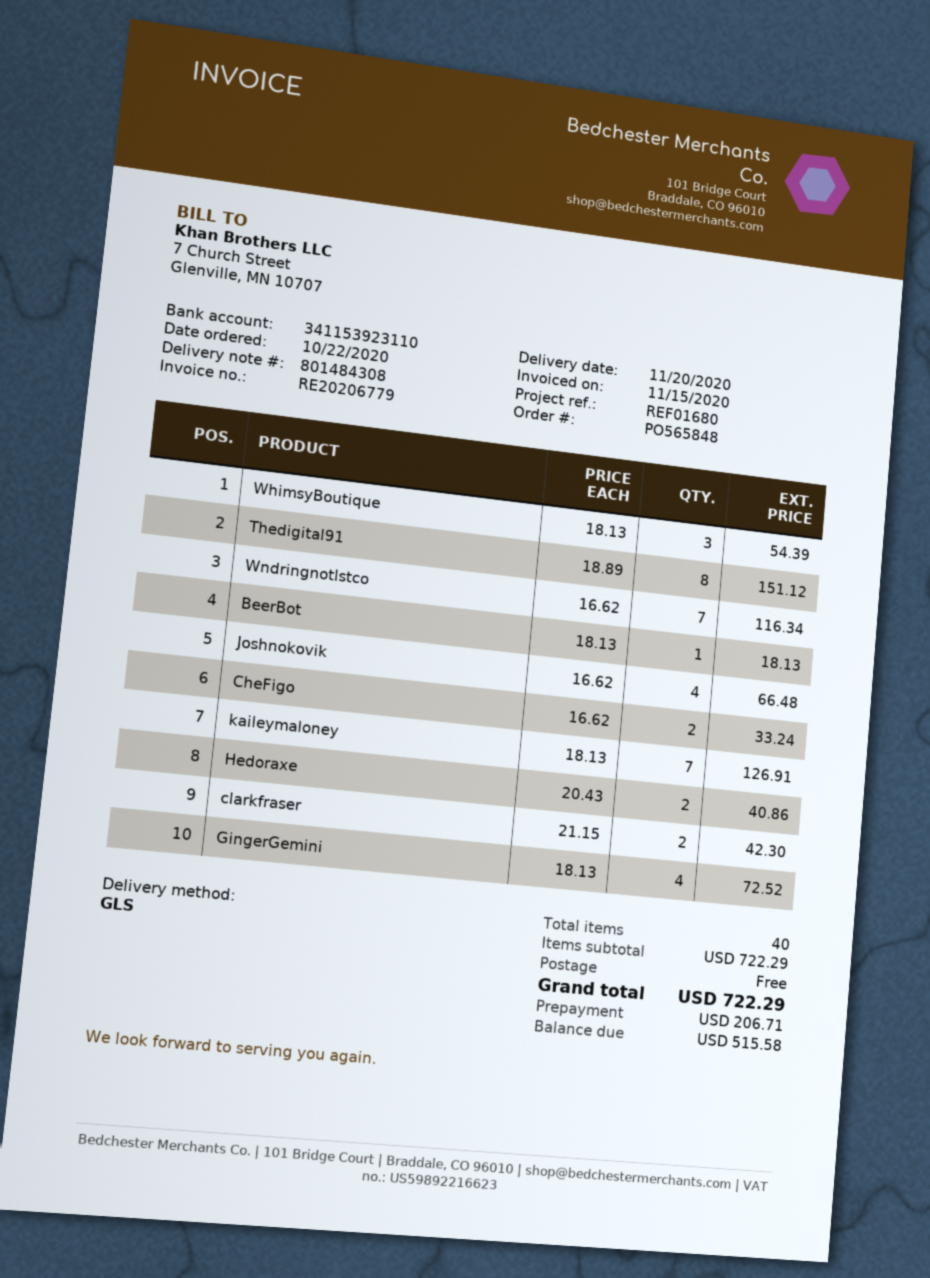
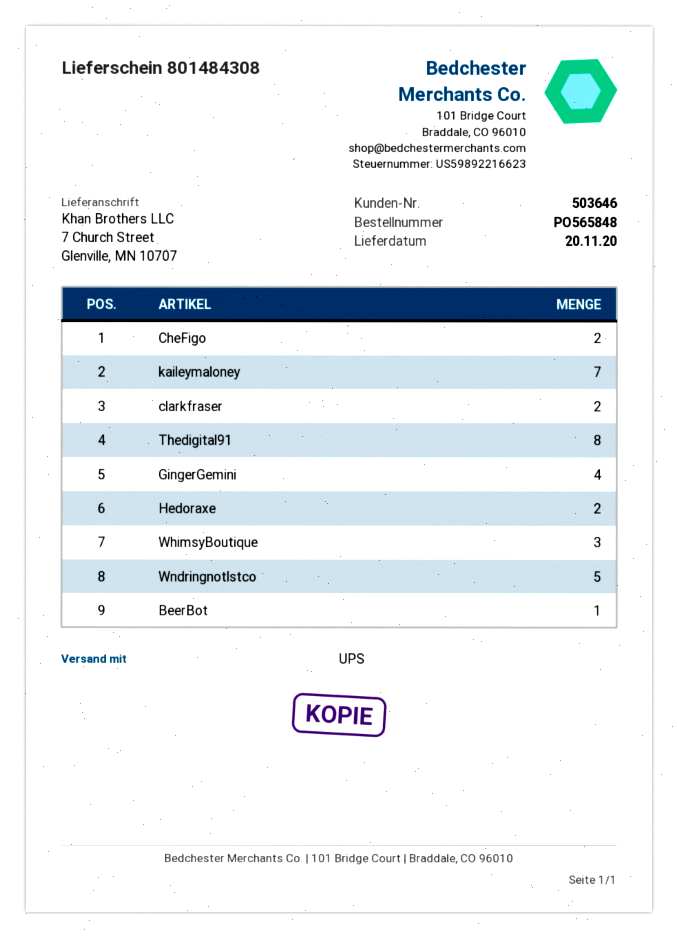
shipping method: GLS -> UPS
Wndringnotlstco: 7 -> 5
Joshnokovik: 4 -> none

